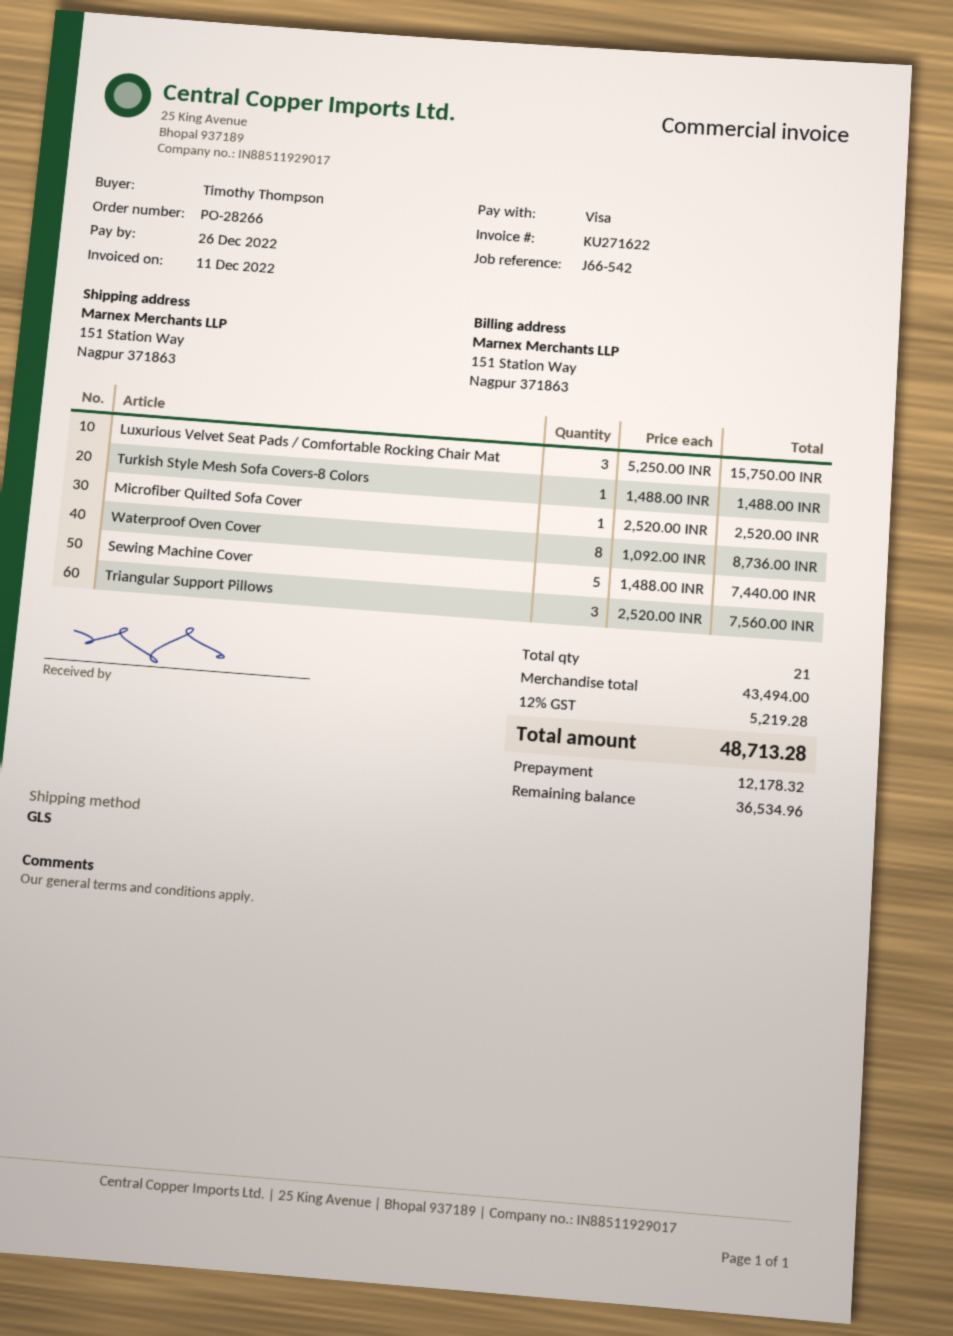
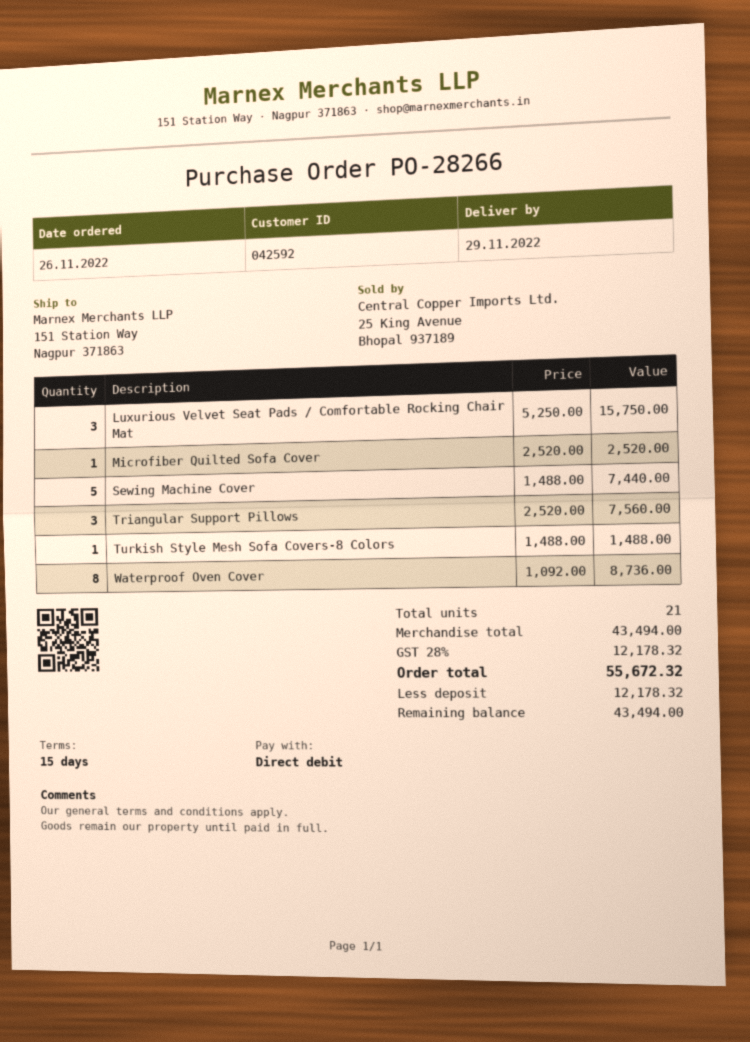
payment method: Visa -> direct debit
tax: 12% = 5219.28 -> 28% = 12178.32
total: 48713.28 -> 55672.32
balance: 36534.96 -> 43494.00

